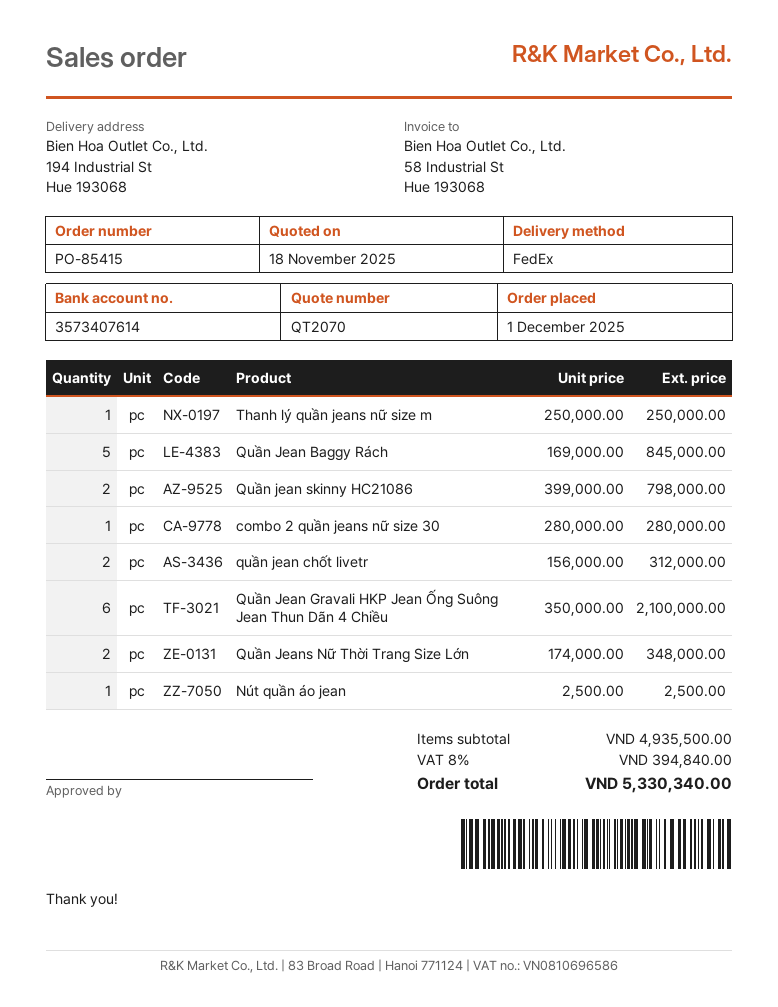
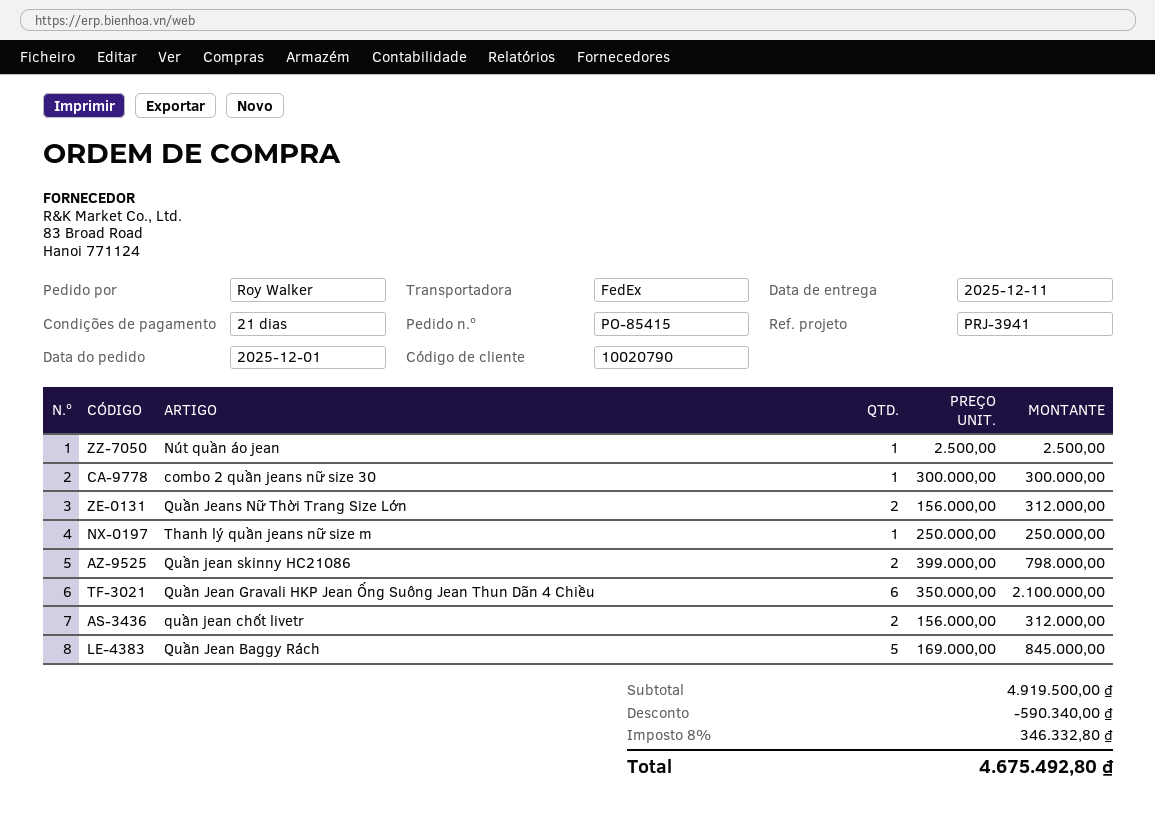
combo 2 quần jeans nữ size 30: 1 x 280000.00 = 280000.00 -> 1 x 300000.00 = 300000.00
Quần Jeans Nữ Thời Trang Size Lớn: 2 x 174000.00 = 348000.00 -> 2 x 156000.00 = 312000.00
subtotal: 4935500.00 -> 4919500.00
discount: none -> 590340.00
tax: 8% = 394840.00 -> 8% = 346332.80
total: 5330340.00 -> 4675492.80

